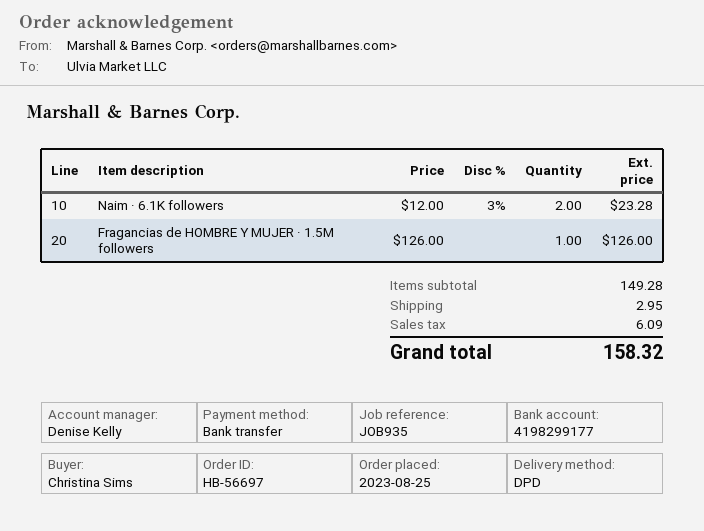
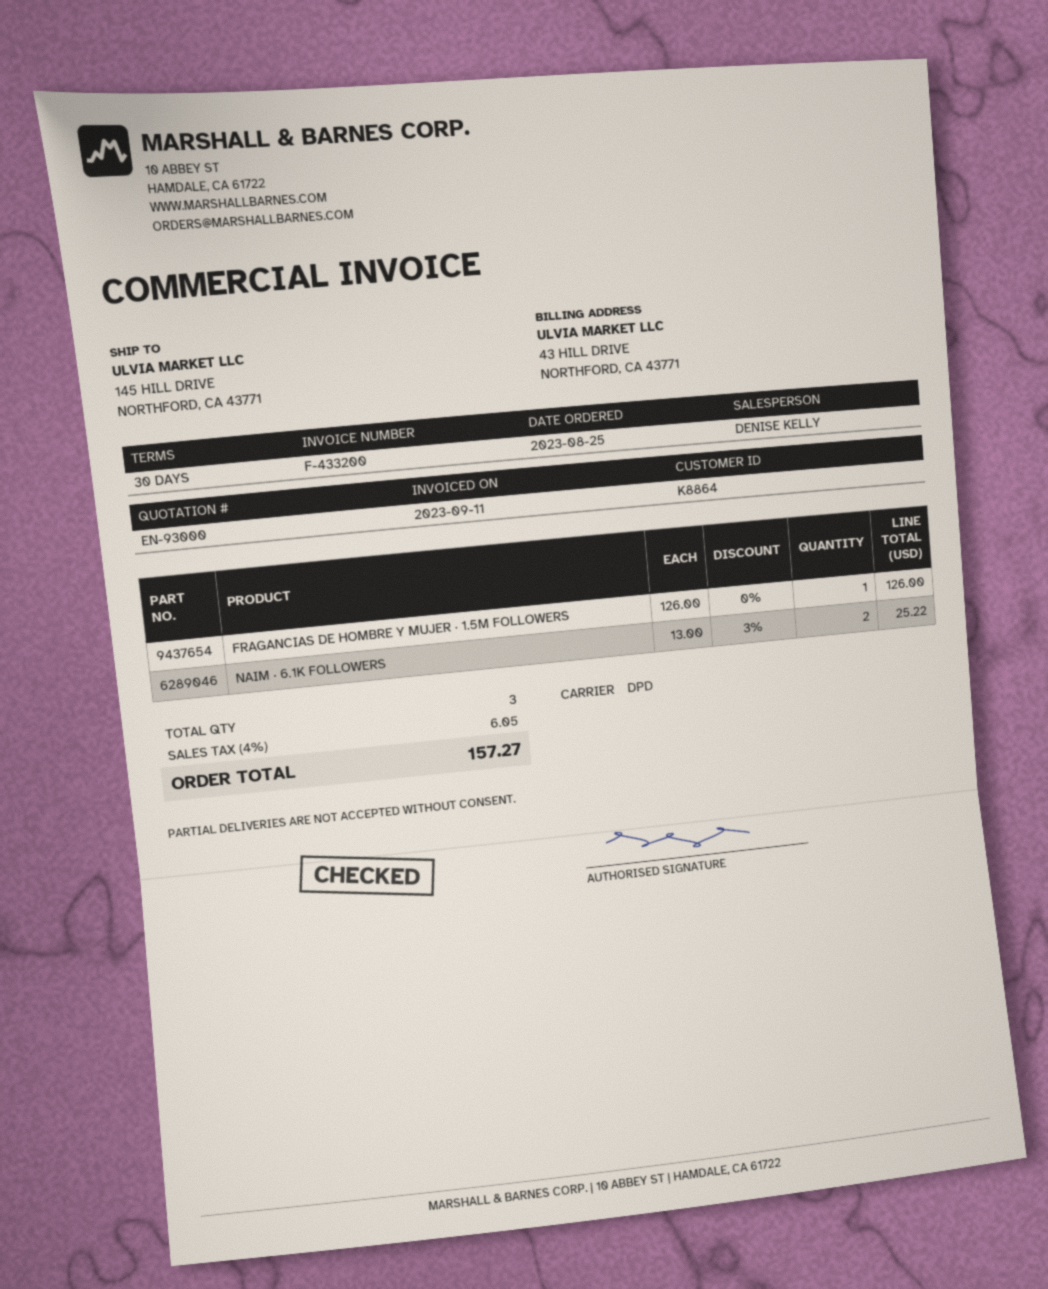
Naim · 6.1K followers: 2 x 12.00 - 3% = 23.28 -> 2 x 13.00 - 3% = 25.22
shipping: 2.95 -> none
tax: 6.09 -> 6.05
total: 158.32 -> 157.27

